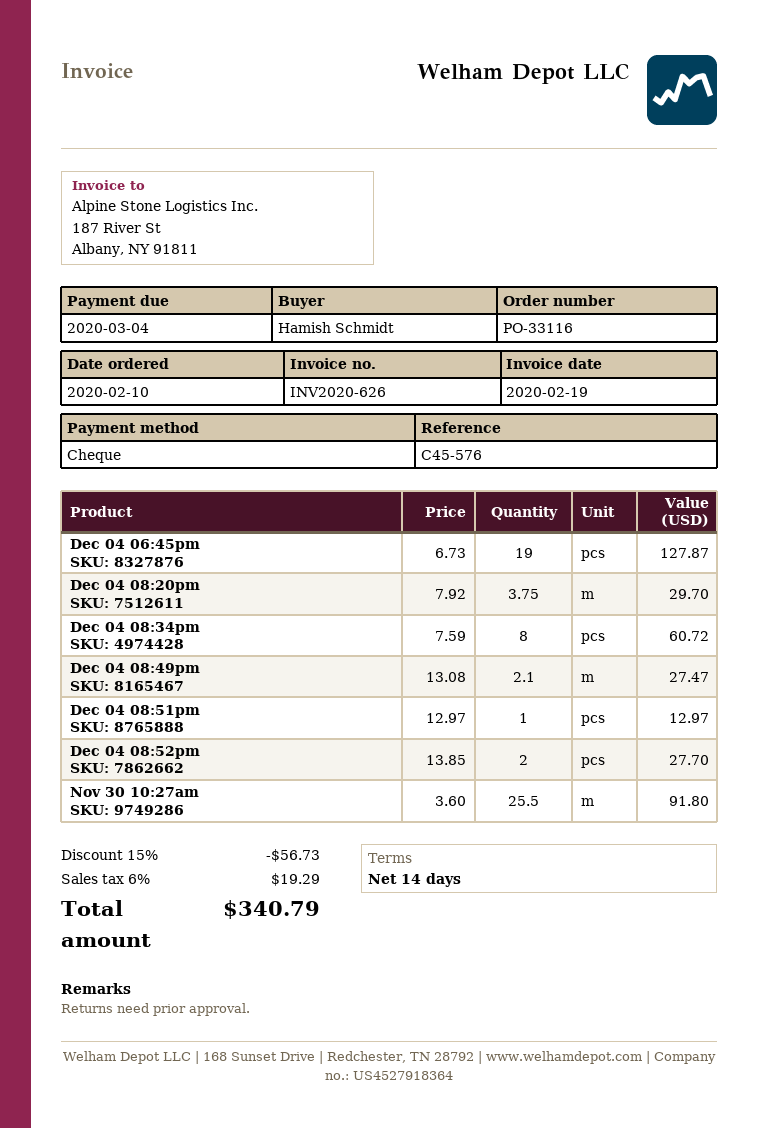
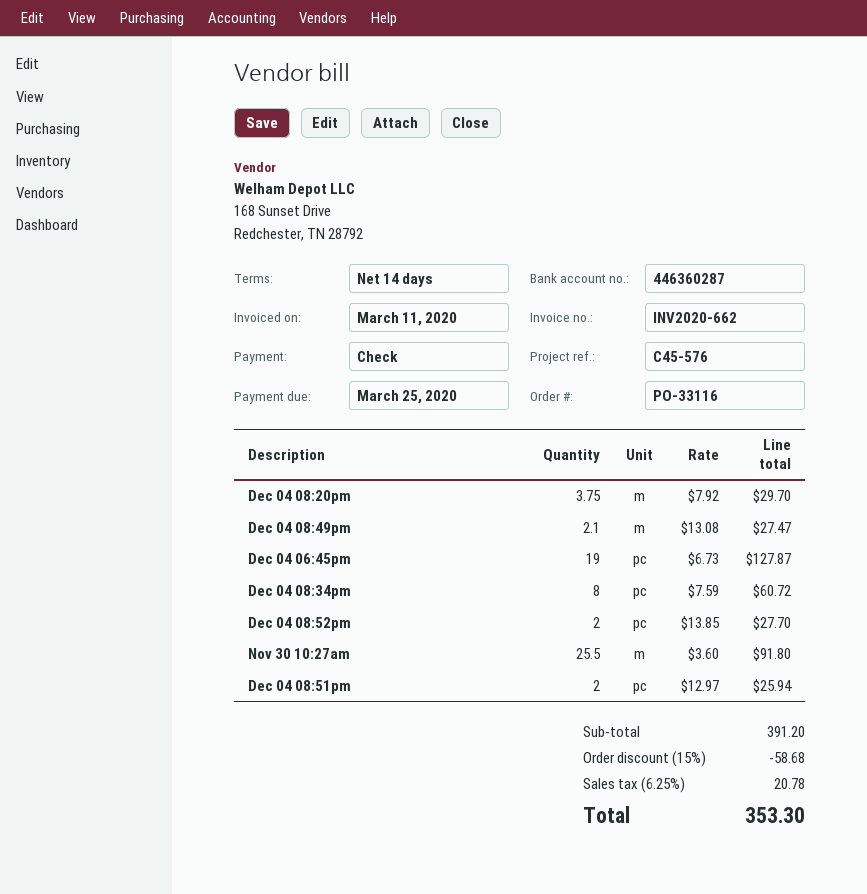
invoice number: INV2020-626 -> INV2020-662
invoice date: 2020-02-19 -> 2020-03-11
due date: 2020-03-04 -> 2020-03-25
Dec 04 08:51pm: 1 x 12.97 = 12.97 -> 2 x 12.97 = 25.94
discount: 15% = 56.73 -> 15% = 58.68
tax: 6% = 19.29 -> 6.25% = 20.78
total: 340.79 -> 353.30

